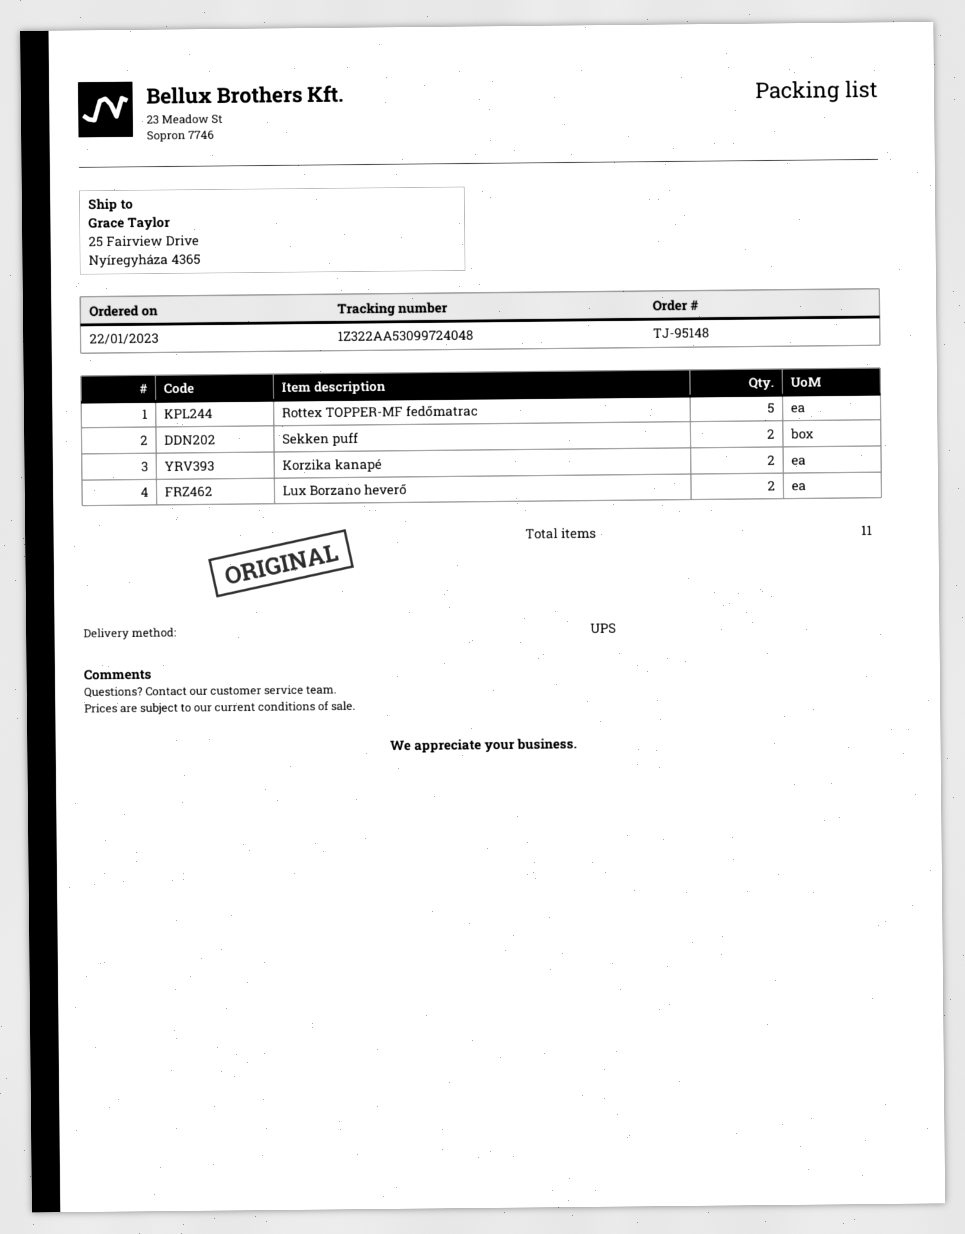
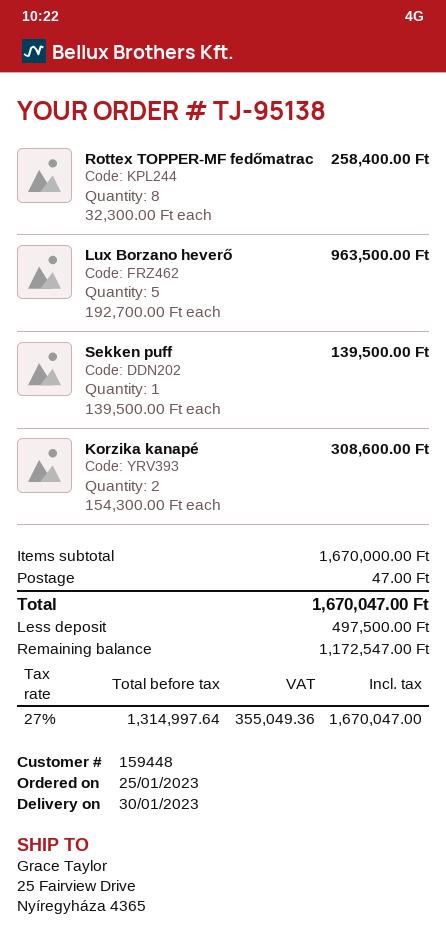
order number: TJ-95148 -> TJ-95138
order date: 2023-01-22 -> 2023-01-25
Rottex TOPPER-MF fedőmatrac: 5 -> 8
Sekken puff: 2 -> 1
Lux Borzano heverő: 2 -> 5

